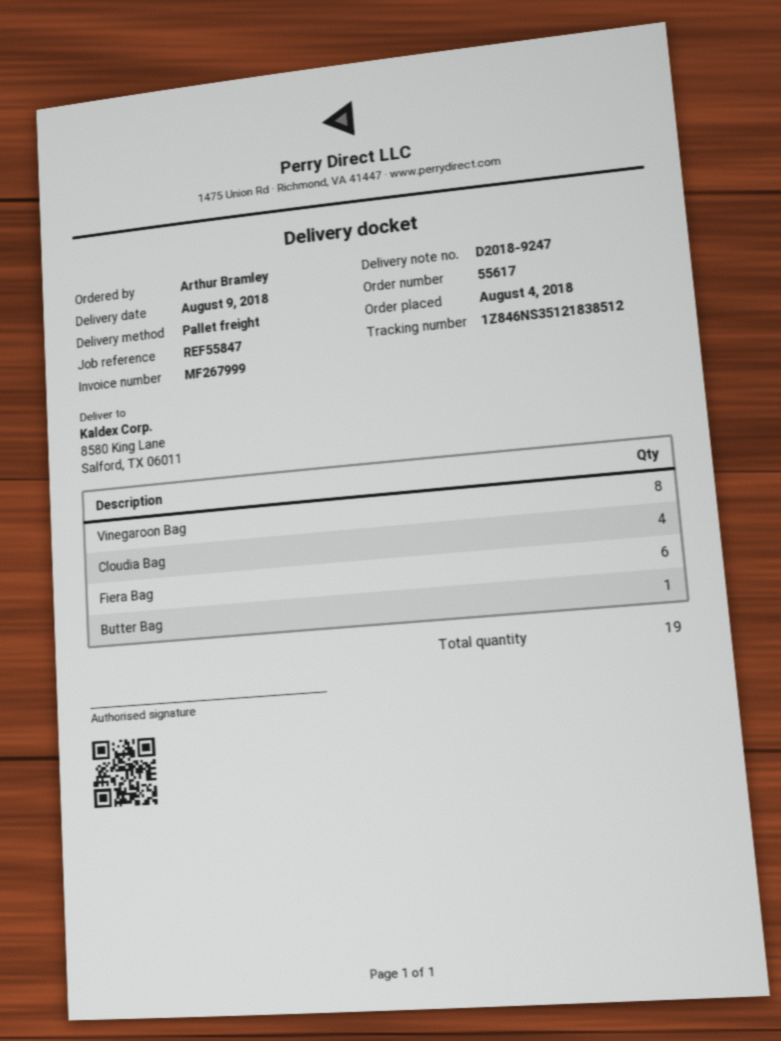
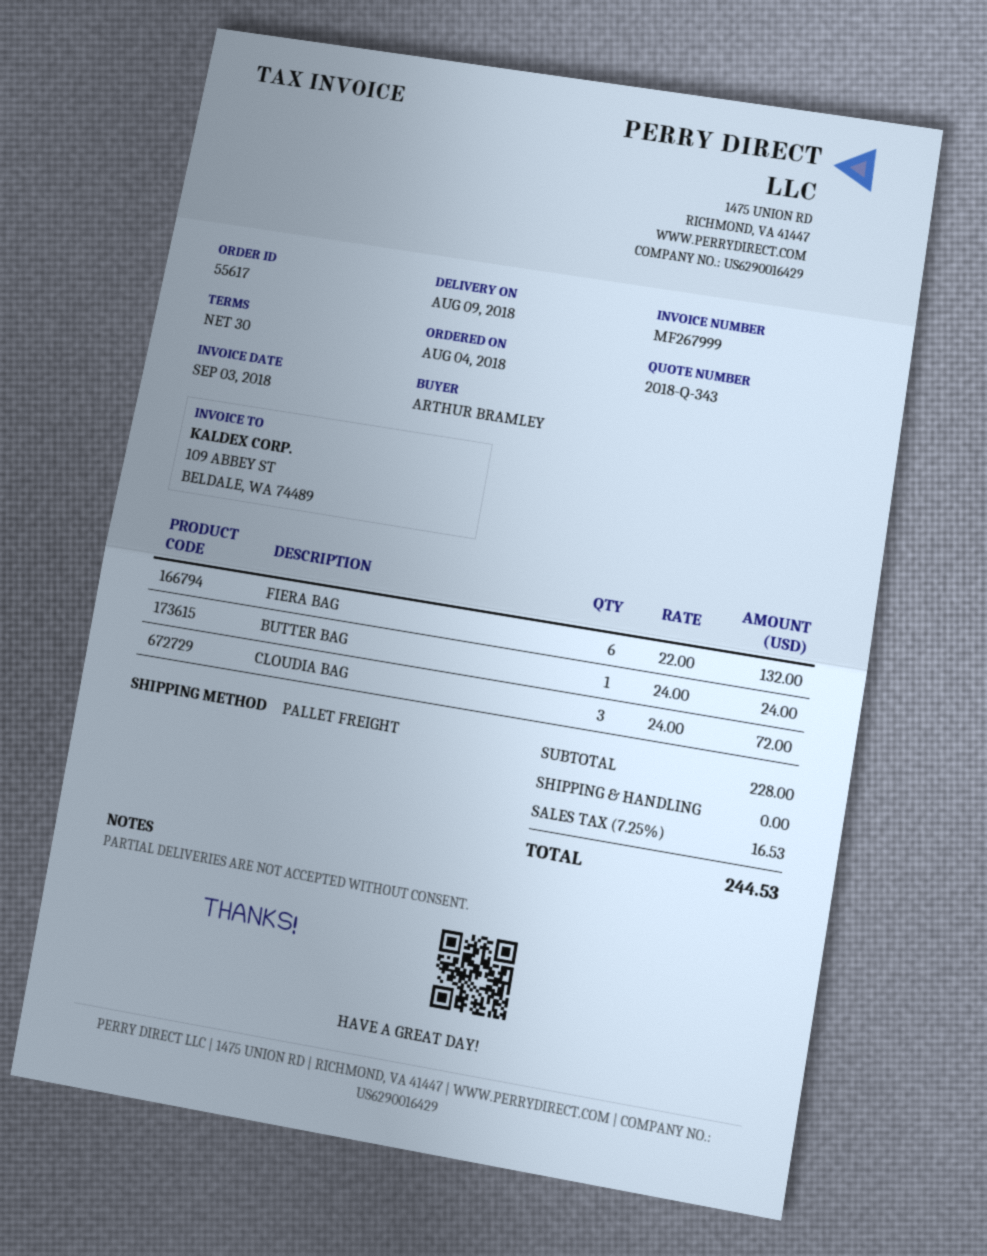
Vinegaroon Bag: 8 -> none
Cloudia Bag: 4 -> 3

